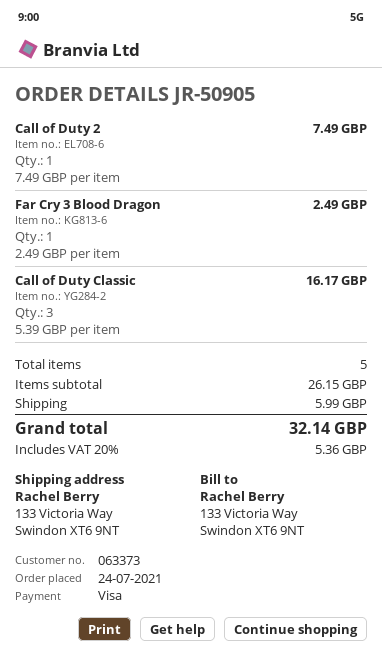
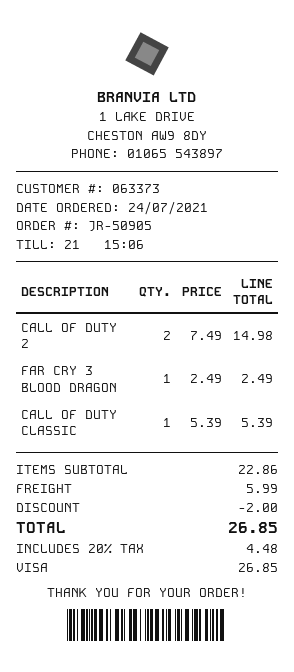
Call of Duty 2: 1 x 7.49 = 7.49 -> 2 x 7.49 = 14.98
Call of Duty Classic: 3 x 5.39 = 16.17 -> 1 x 5.39 = 5.39
subtotal: 26.15 -> 22.86
discount: none -> 2.00
tax: 20% = 5.36 -> 20% = 4.48
total: 32.14 -> 26.85

